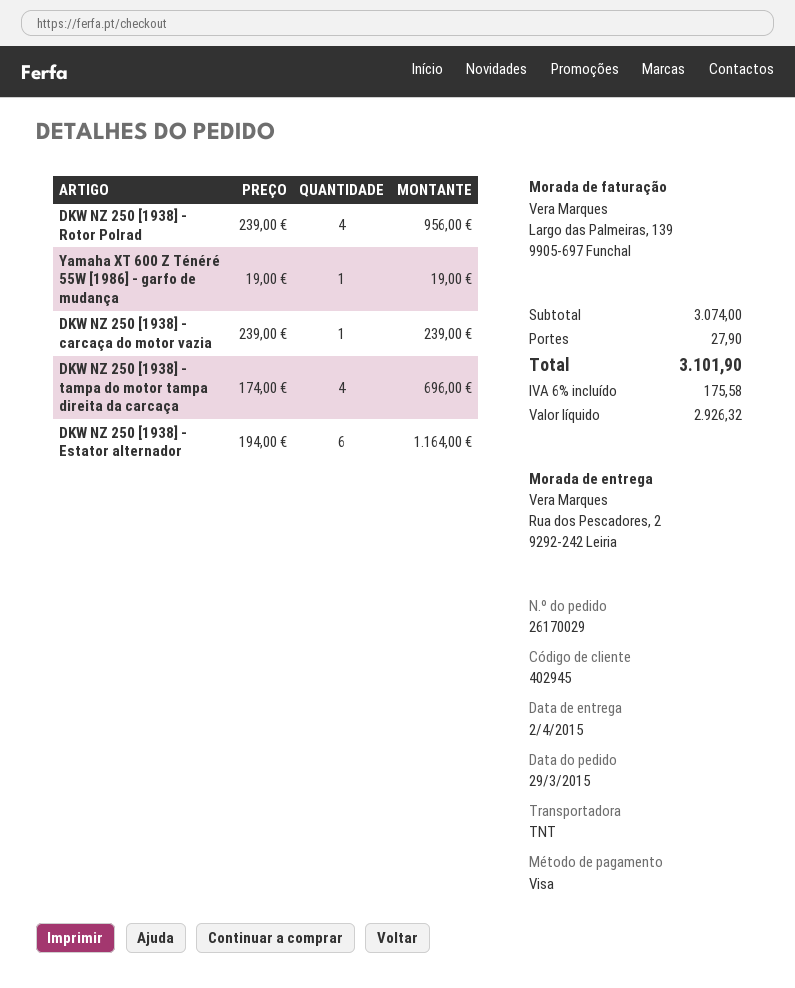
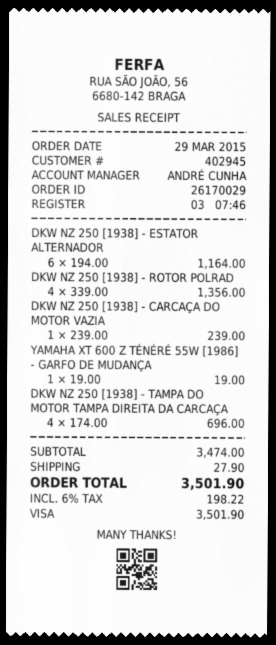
DKW NZ 250 [1938] - Rotor Polrad: 4 x 239.00 = 956.00 -> 4 x 339.00 = 1356.00
subtotal: 3074.00 -> 3474.00
tax: 6% = 175.58 -> 6% = 198.22
total: 3101.90 -> 3501.90

